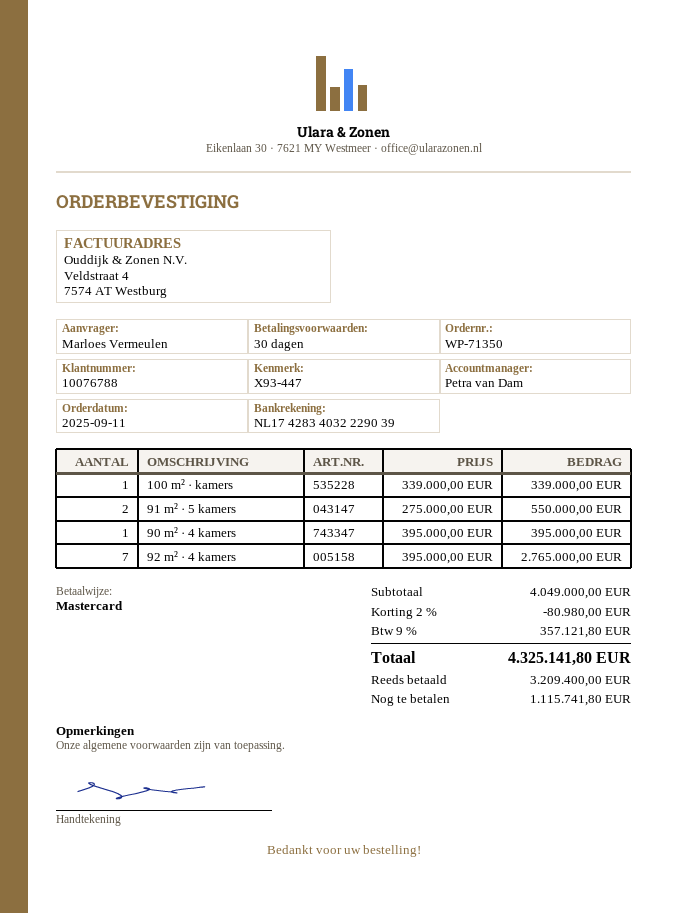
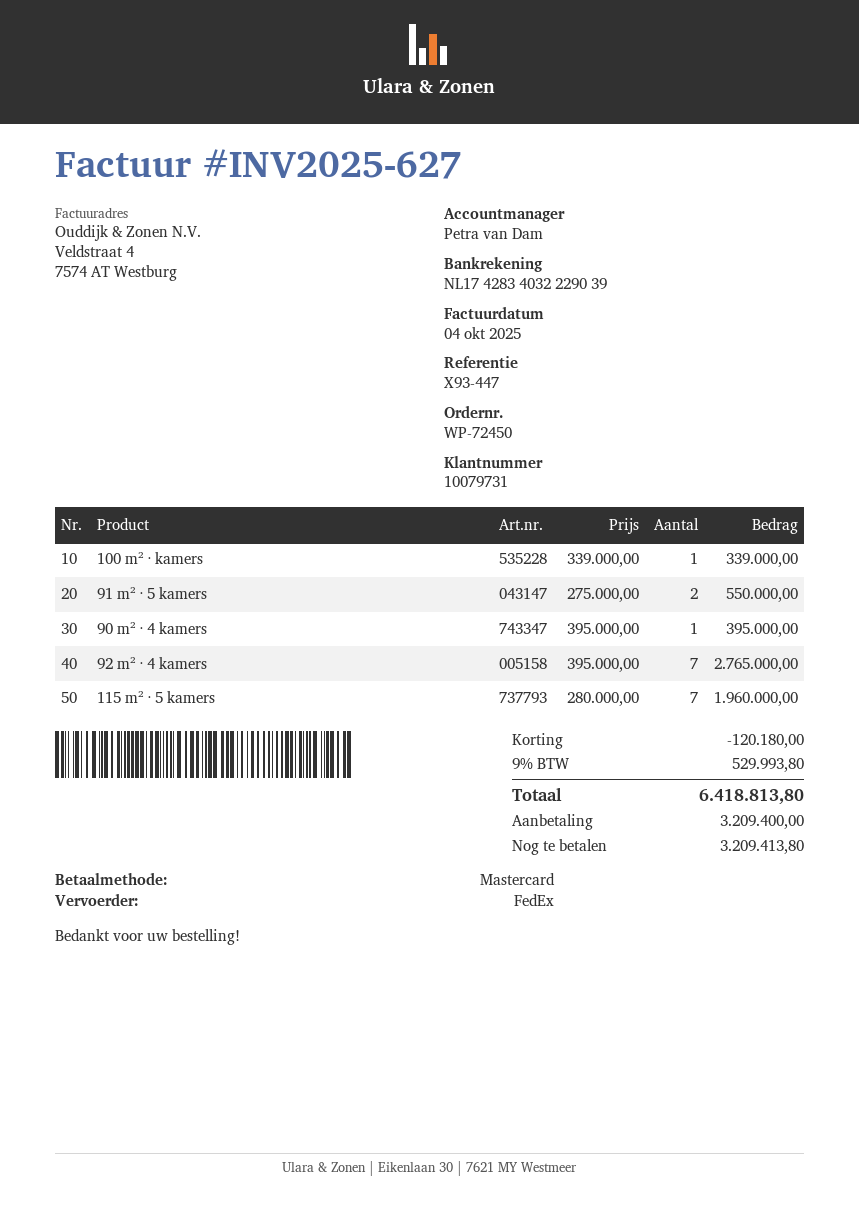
order number: WP-71350 -> WP-72450
customer number: 10076788 -> 10079731
115 m² · 5 kamers: none -> 7 x 280000.00 = 1960000.00
discount: 80980.00 -> 120180.00
tax: 9% = 357121.80 -> 9% = 529993.80
total: 4325141.80 -> 6418813.80
balance: 1115741.80 -> 3209413.80

